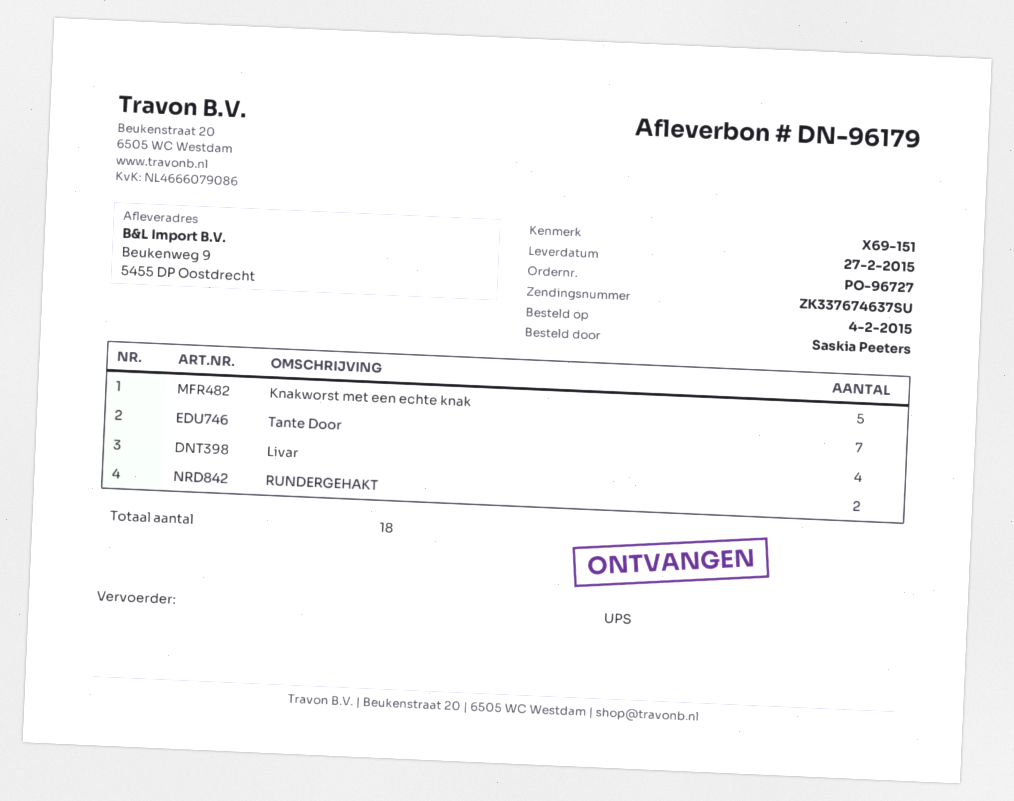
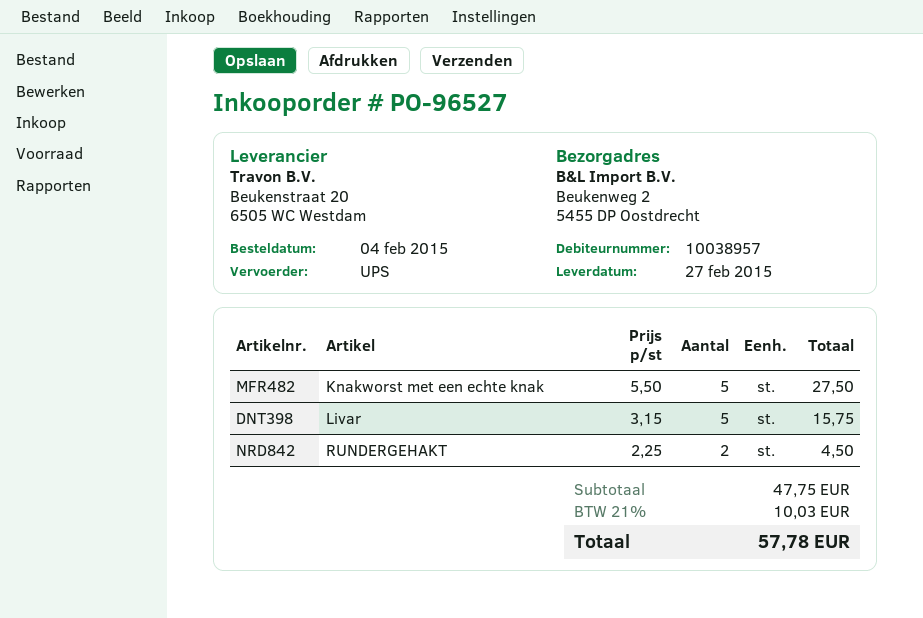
order number: PO-96727 -> PO-96527
ship to: Beukenweg 9, 5455 DP Oostdrecht -> Beukenweg 2, 5455 DP Oostdrecht
Tante Door: 7 -> none
Livar: 4 -> 5

